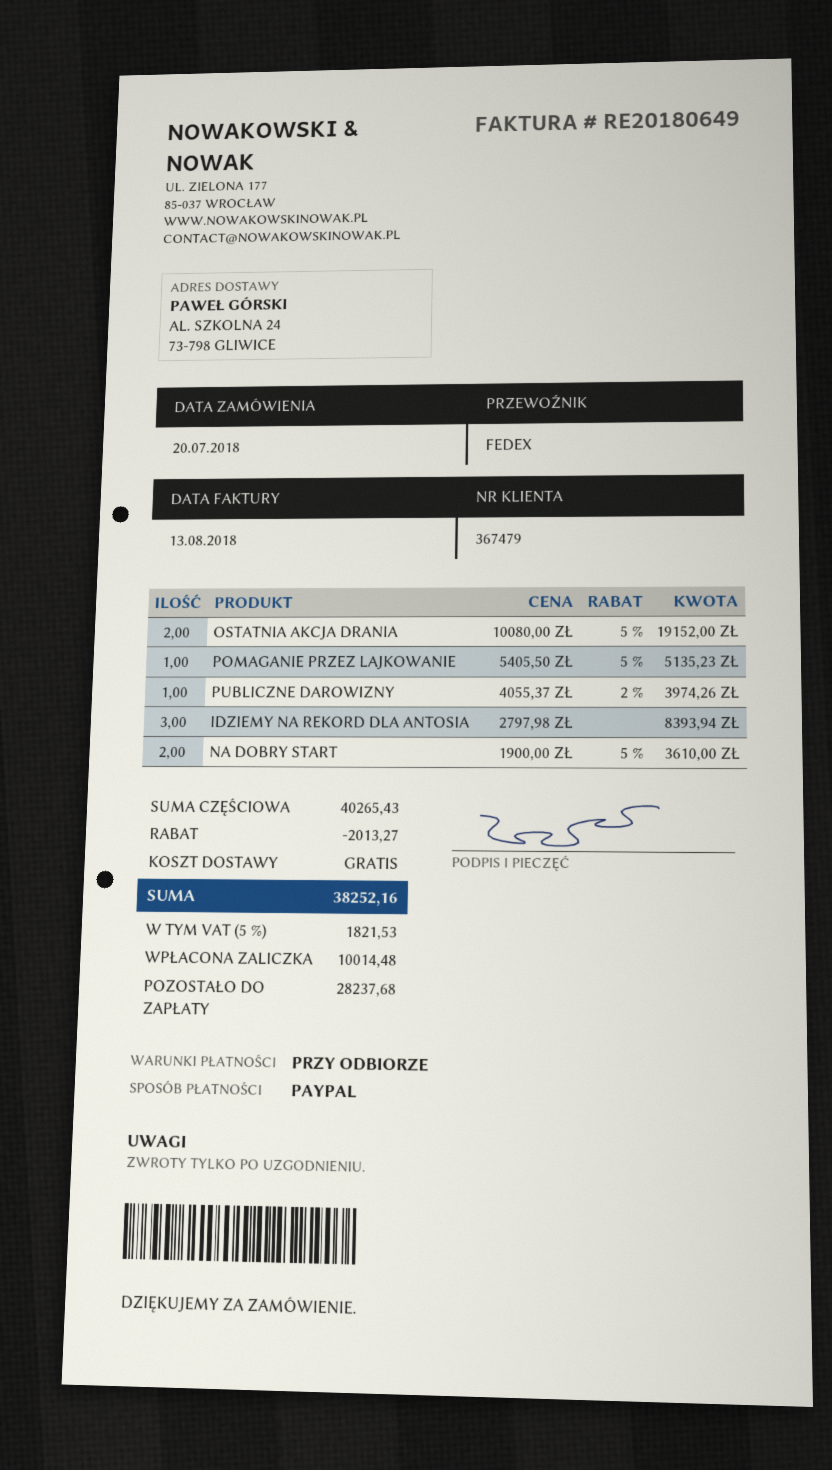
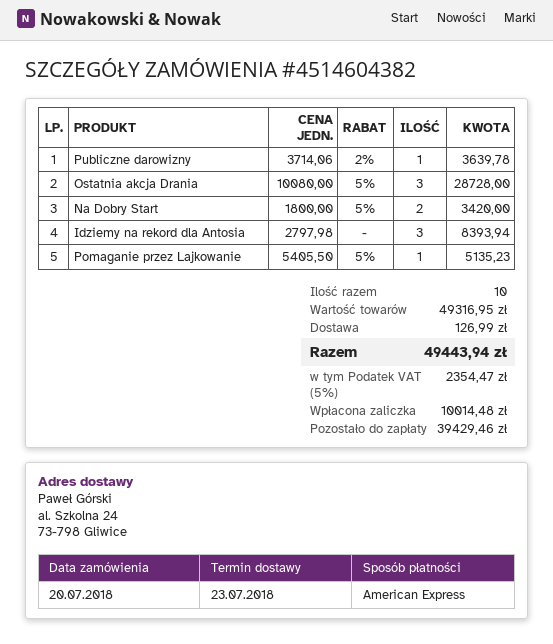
payment method: PayPal -> American Express
OSTATNIA AKCJA DRANIA: 2 x 10080.00 - 5% = 19152.00 -> 3 x 10080.00 - 5% = 28728.00
PUBLICZNE DAROWIZNY: 1 x 4055.37 - 2% = 3974.26 -> 1 x 3714.06 - 2% = 3639.78
NA DOBRY START: 2 x 1900.00 - 5% = 3610.00 -> 2 x 1800.00 - 5% = 3420.00
subtotal: 40265.43 -> 49316.95
discount: 2013.27 -> none
shipping: 0.00 -> 126.99
tax: 5% = 1821.53 -> 5% = 2354.47
total: 38252.16 -> 49443.94
balance: 28237.68 -> 39429.46

